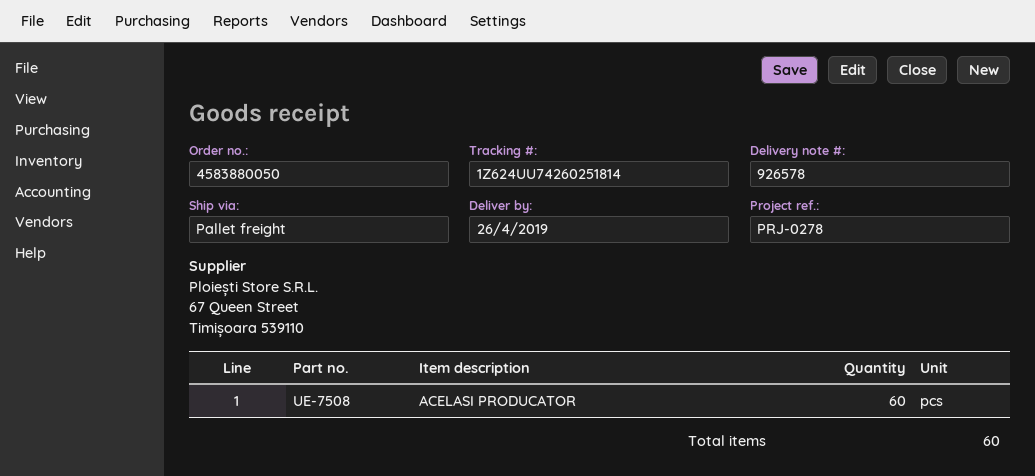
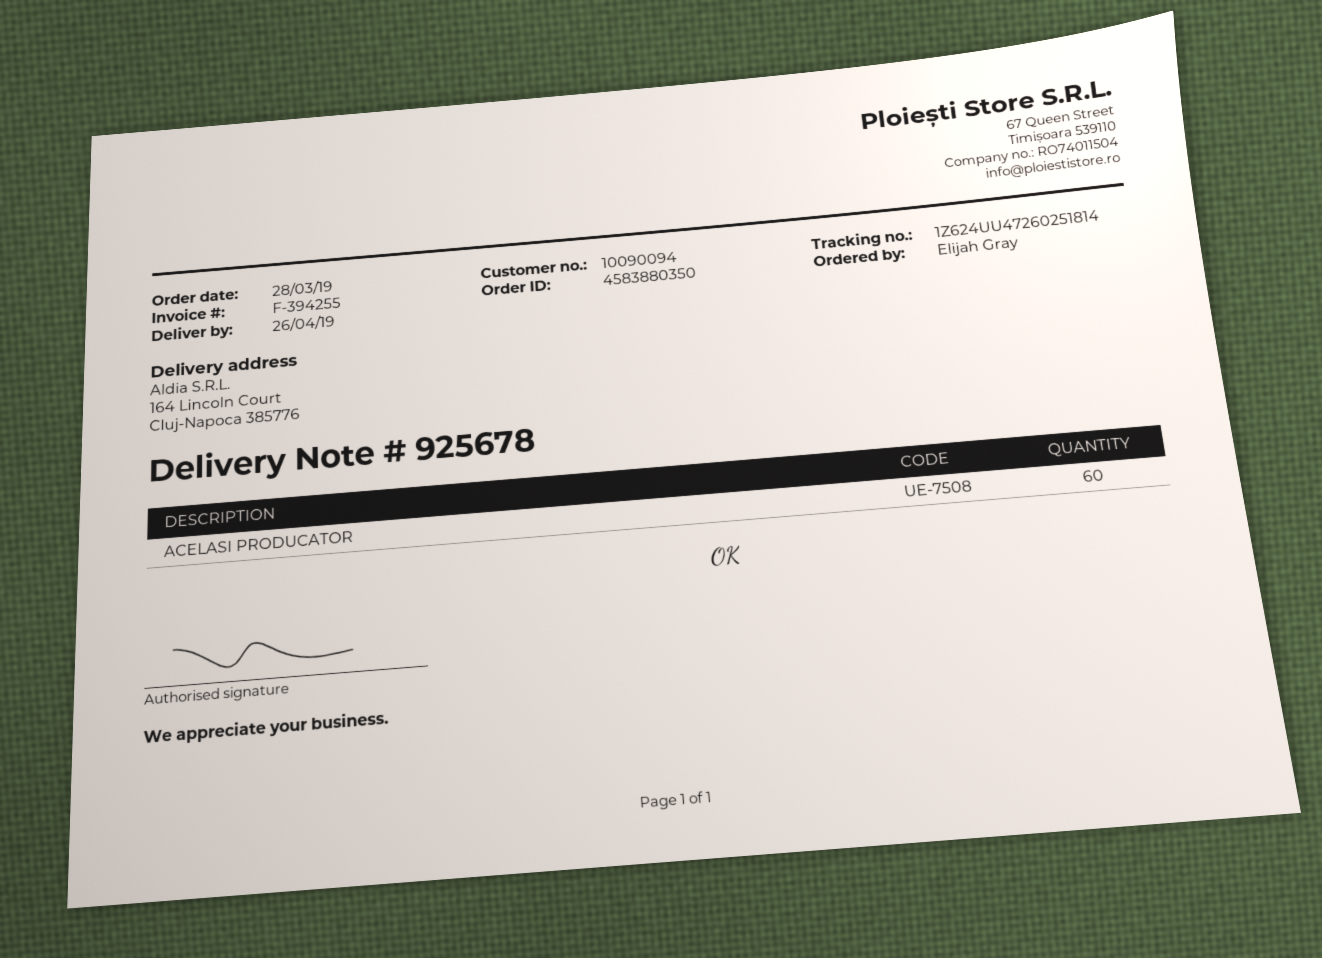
order number: 4583880050 -> 4583880350
delivery note number: 926578 -> 925678
tracking number: 1Z624UU74260251814 -> 1Z624UU47260251814

